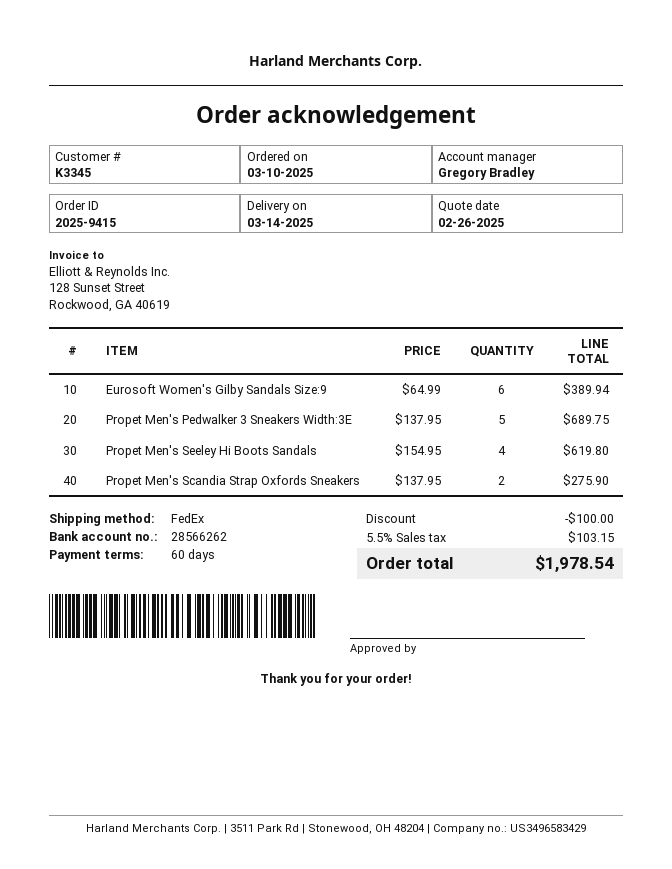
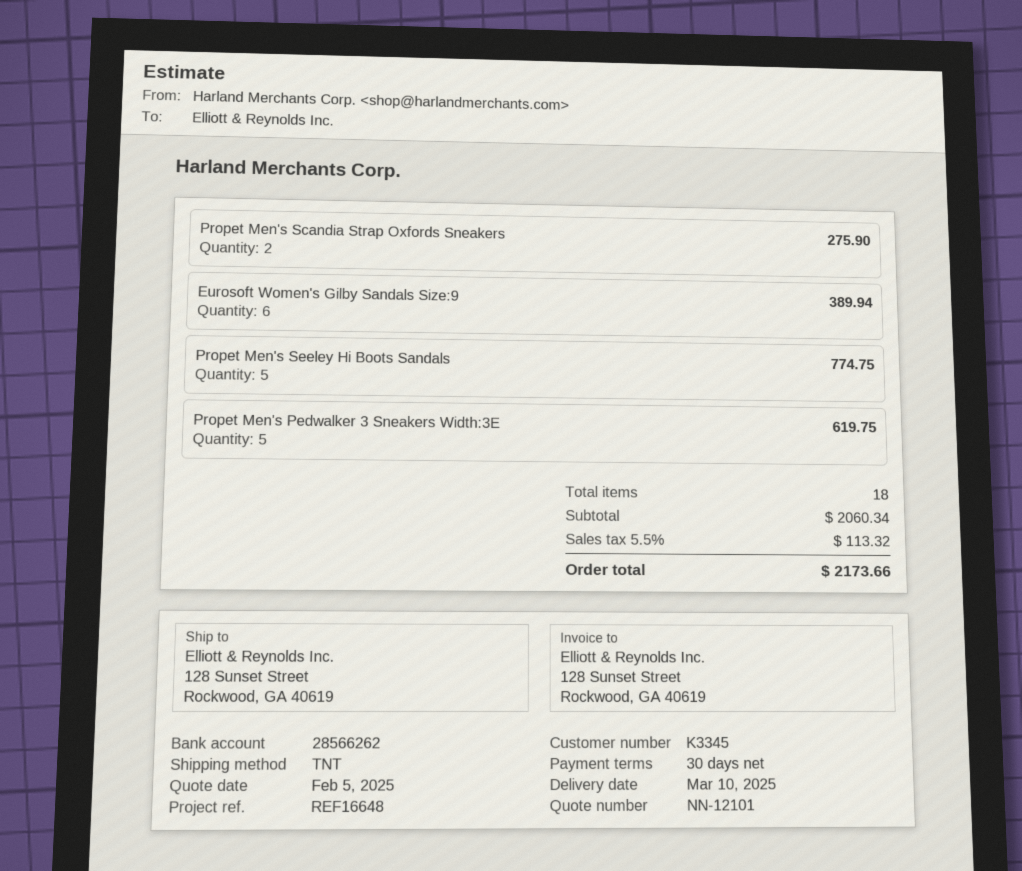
quote date: 2025-02-26 -> 2025-02-05
delivery date: 2025-03-14 -> 2025-03-10
payment terms: 60 days -> 30 days
shipping method: FedEx -> TNT
Propet Men's Pedwalker 3 Sneakers Width:3E: 5 for 689.75 -> 5 for 619.75
Propet Men's Seeley Hi Boots Sandals: 4 for 619.80 -> 5 for 774.75
discount: 100.00 -> none
tax: 5.5% = 103.15 -> 5.5% = 113.32
total: 1978.54 -> 2173.66

